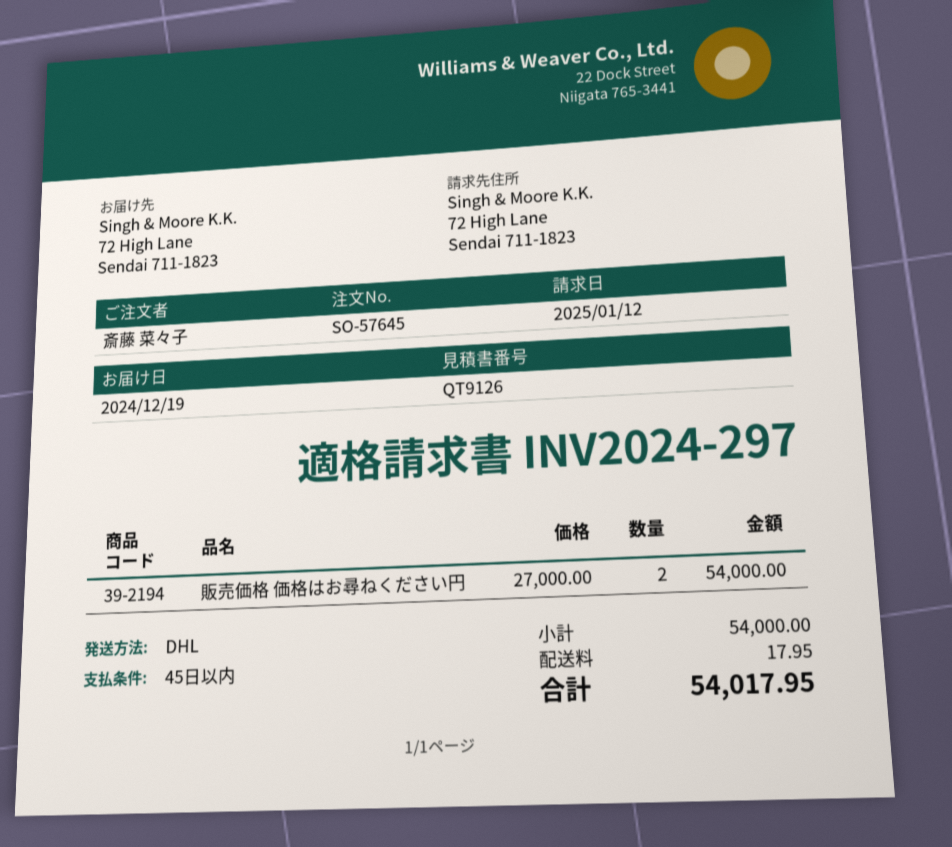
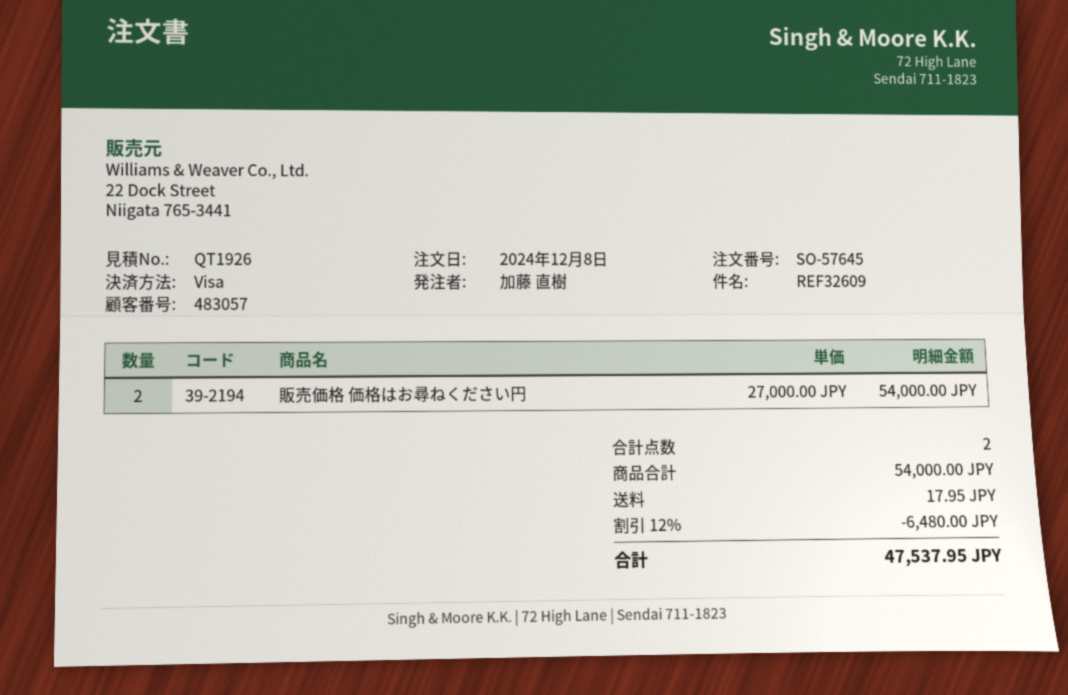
quote number: QT9126 -> QT1926
ordered by: 斎藤 菜々子 -> 加藤 直樹
discount: none -> 12% = 6480.00
total: 54017.95 -> 47537.95

